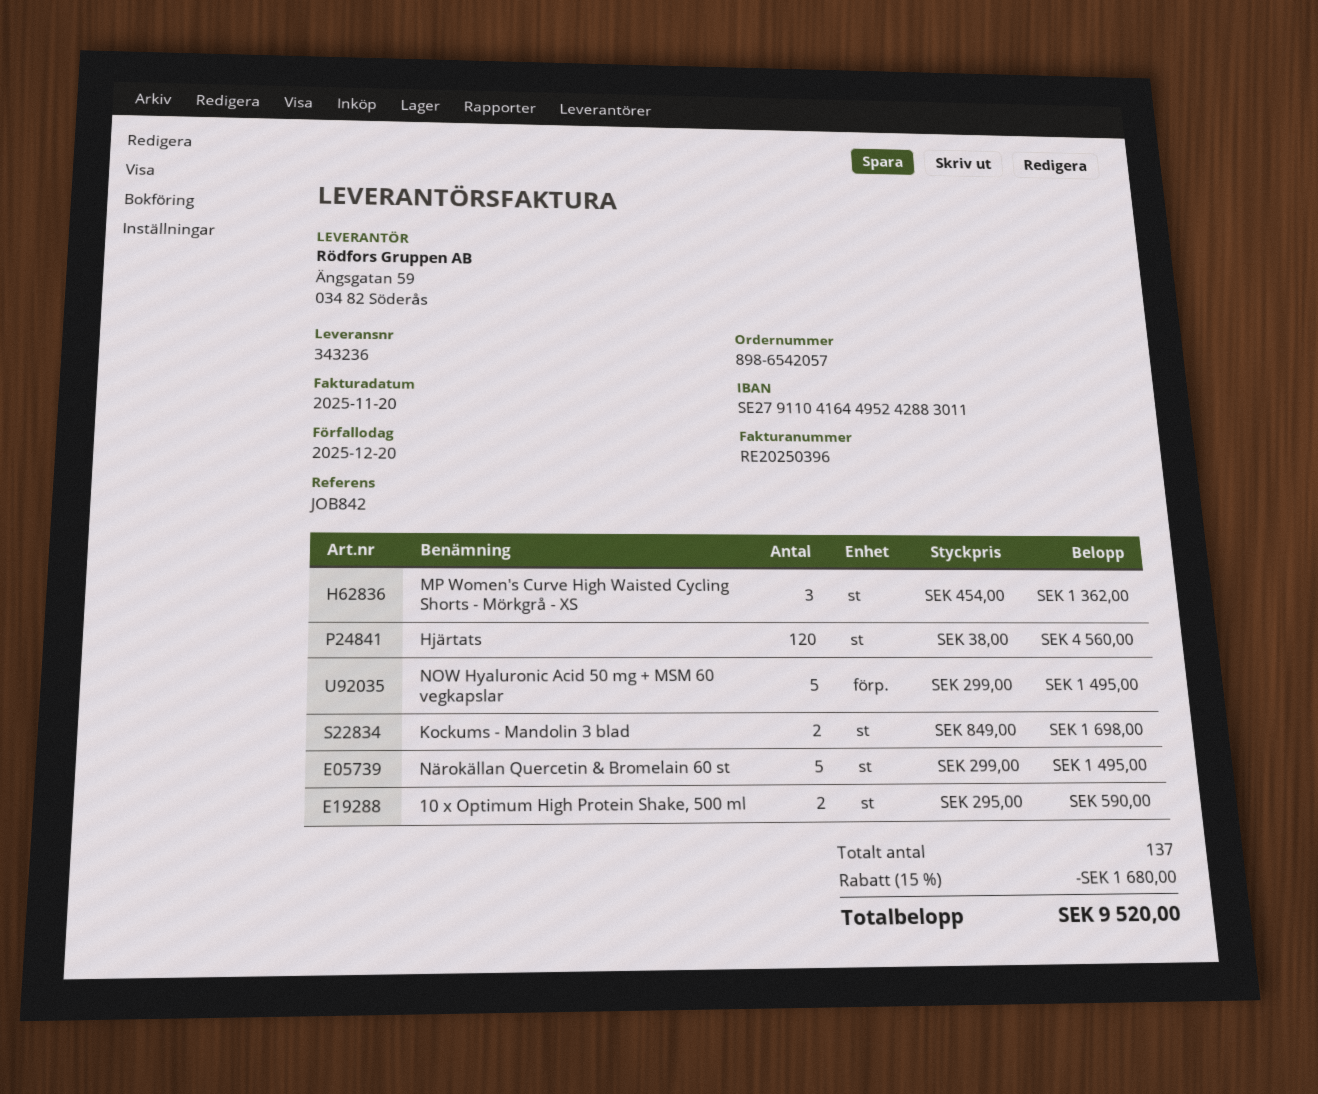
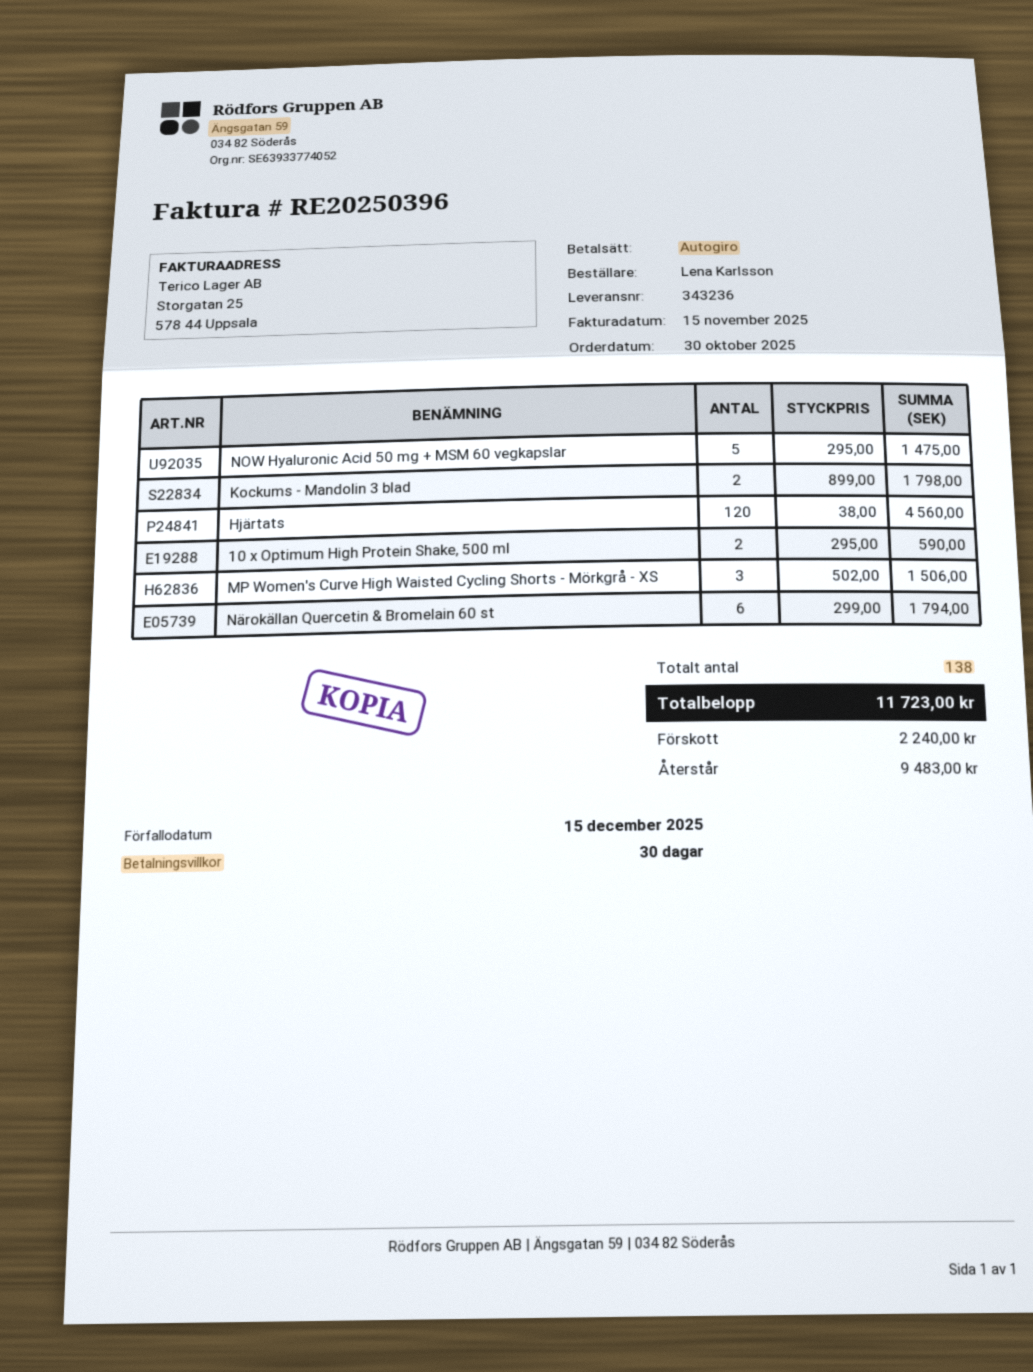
invoice date: 2025-11-20 -> 2025-11-15
due date: 2025-12-20 -> 2025-12-15
MP Women's Curve High Waisted Cycling Shorts - Mörkgrå - XS: 3 x 454.00 = 1362.00 -> 3 x 502.00 = 1506.00
NOW Hyaluronic Acid 50 mg + MSM 60 vegkapslar: 5 x 299.00 = 1495.00 -> 5 x 295.00 = 1475.00
Kockums - Mandolin 3 blad: 2 x 849.00 = 1698.00 -> 2 x 899.00 = 1798.00
Närokällan Quercetin & Bromelain 60 st: 5 x 299.00 = 1495.00 -> 6 x 299.00 = 1794.00
total quantity: 137 -> 138
discount: 15% = 1680.00 -> none
total: 9520.00 -> 11723.00

